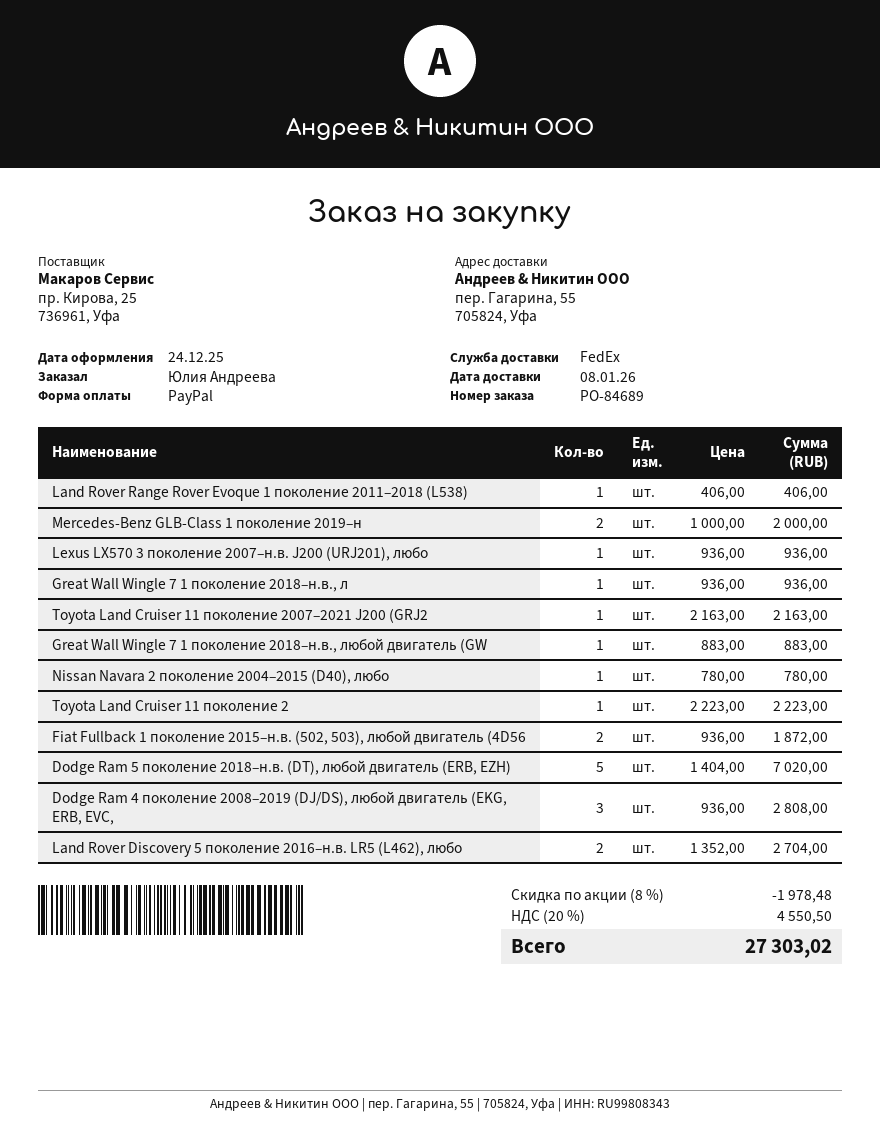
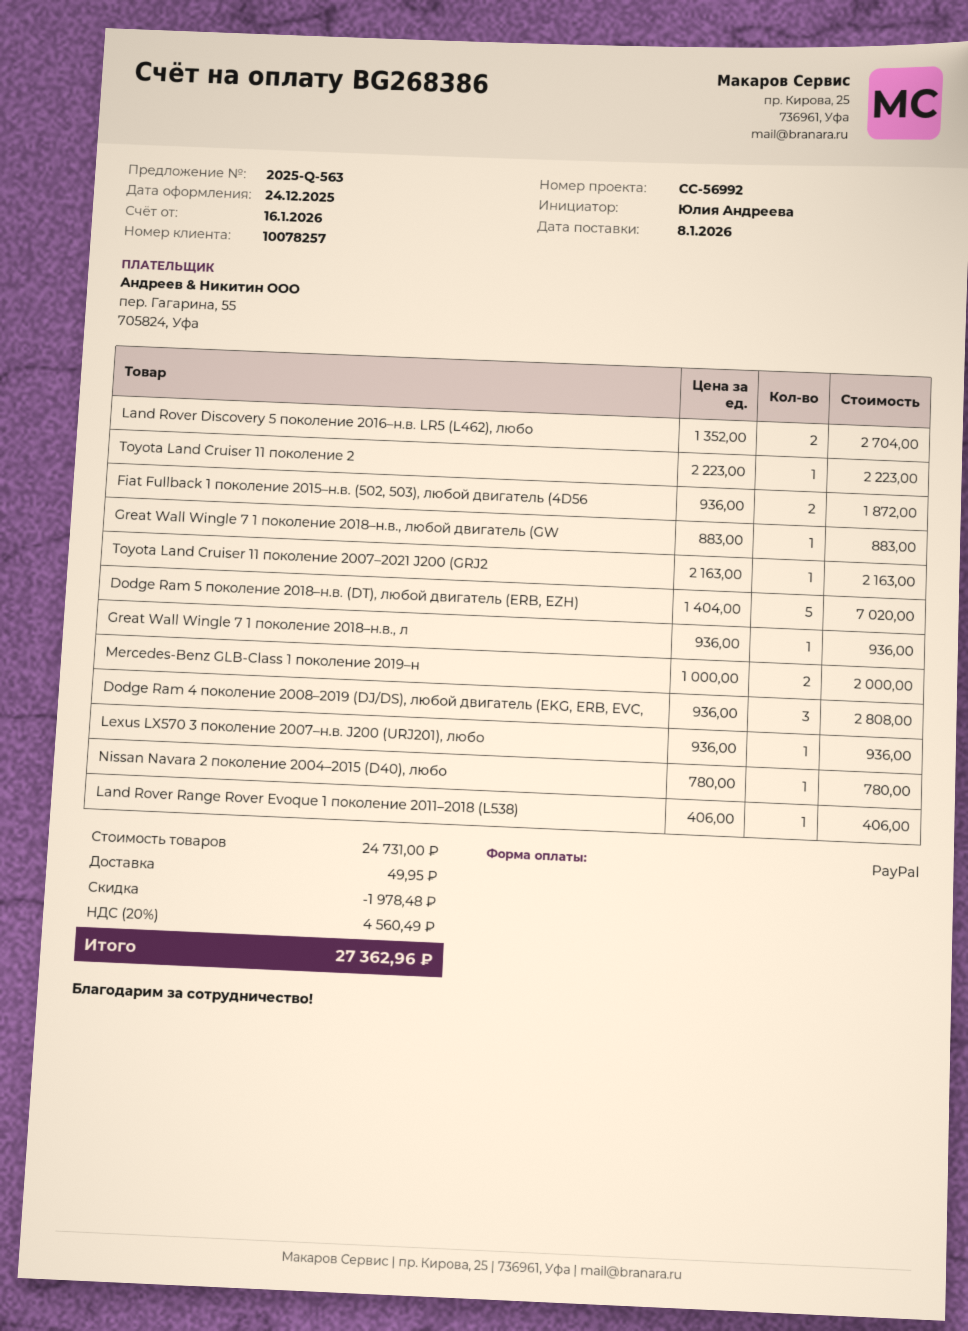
shipping: none -> 49.95
tax: 20% = 4550.50 -> 20% = 4560.49
total: 27303.02 -> 27362.96

